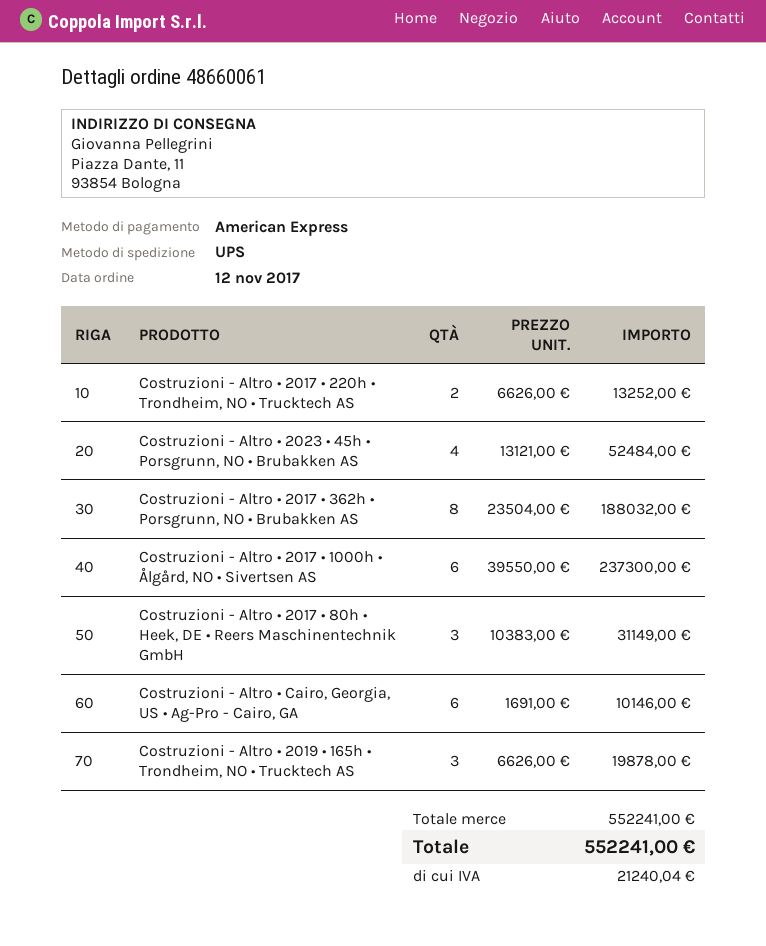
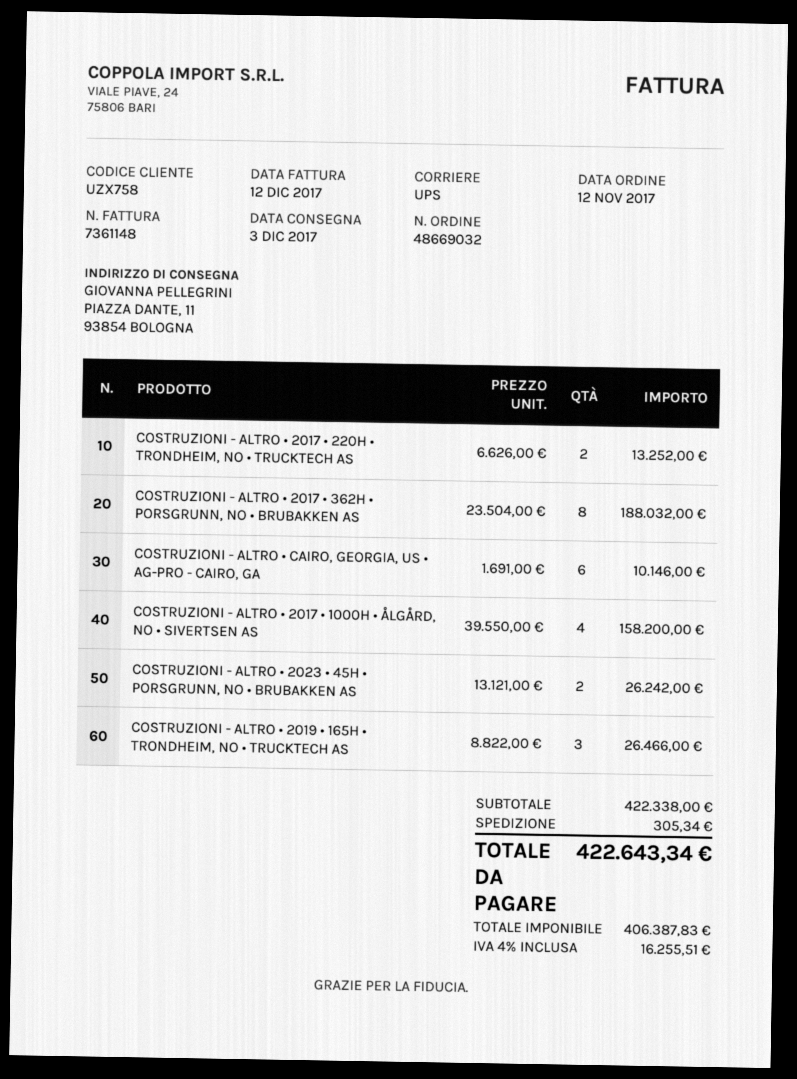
order number: 48660061 -> 48669032
Costruzioni - Altro • 2023 • 45h • Porsgrunn, NO • Brubakken AS: 4 x 13121.00 = 52484.00 -> 2 x 13121.00 = 26242.00
Costruzioni - Altro • 2017 • 1000h • Ålgård, NO • Sivertsen AS: 6 x 39550.00 = 237300.00 -> 4 x 39550.00 = 158200.00
Costruzioni - Altro • 2017 • 80h • Heek, DE • Reers Maschinentechnik GmbH: 3 x 10383.00 = 31149.00 -> none
Costruzioni - Altro • 2019 • 165h • Trondheim, NO • Trucktech AS: 3 x 6626.00 = 19878.00 -> 3 x 8822.00 = 26466.00
subtotal: 552241.00 -> 422338.00
shipping: none -> 305.34
tax: 21240.04 -> 16255.51
total: 552241.00 -> 422643.34

